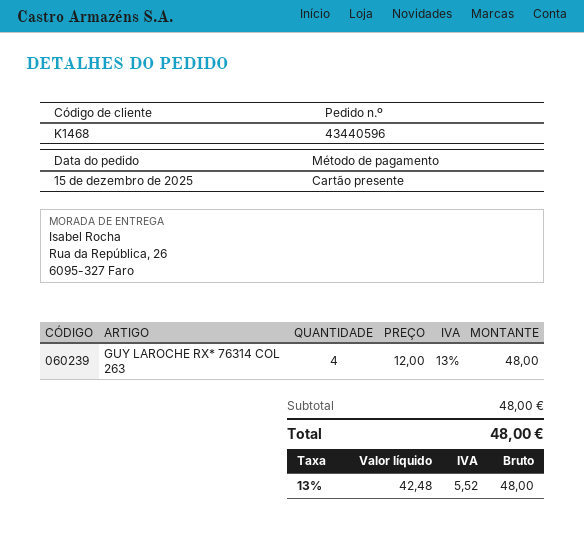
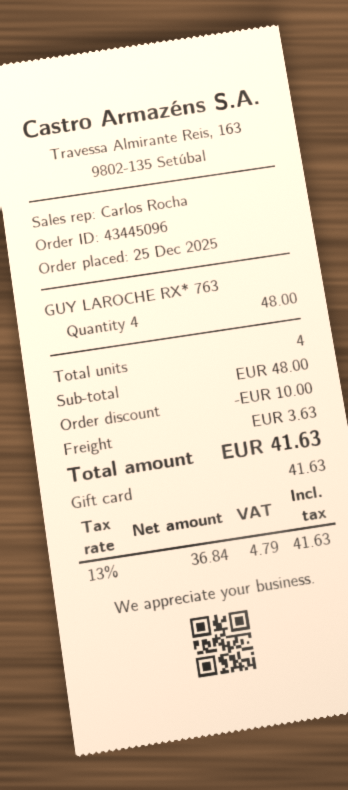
order number: 43440596 -> 43445096
order date: 2025-12-15 -> 2025-12-25
discount: none -> 10.00
shipping: none -> 3.63
net: 42.48 -> 36.84
tax: 13% = 5.52 -> 13% = 4.79
total: 48.00 -> 41.63

